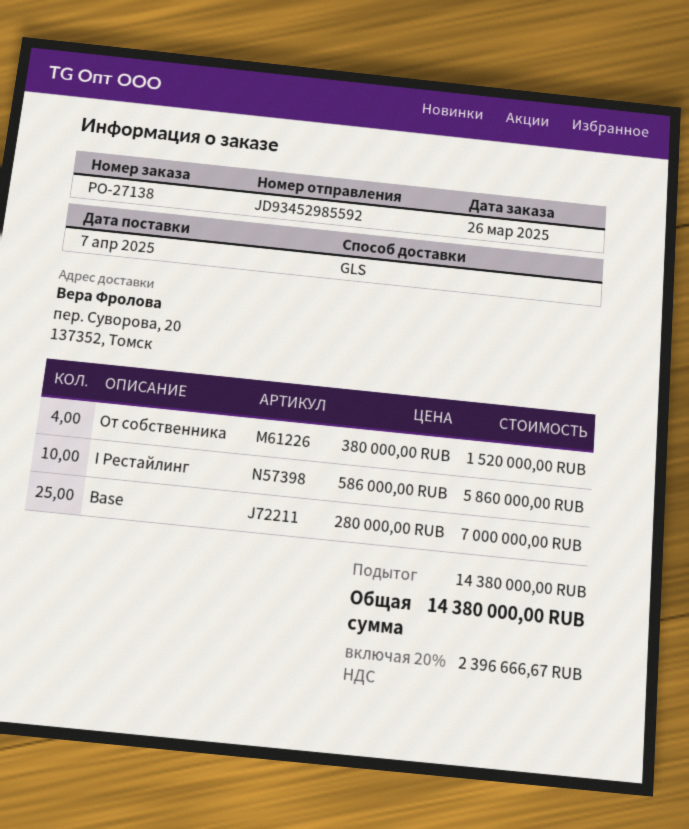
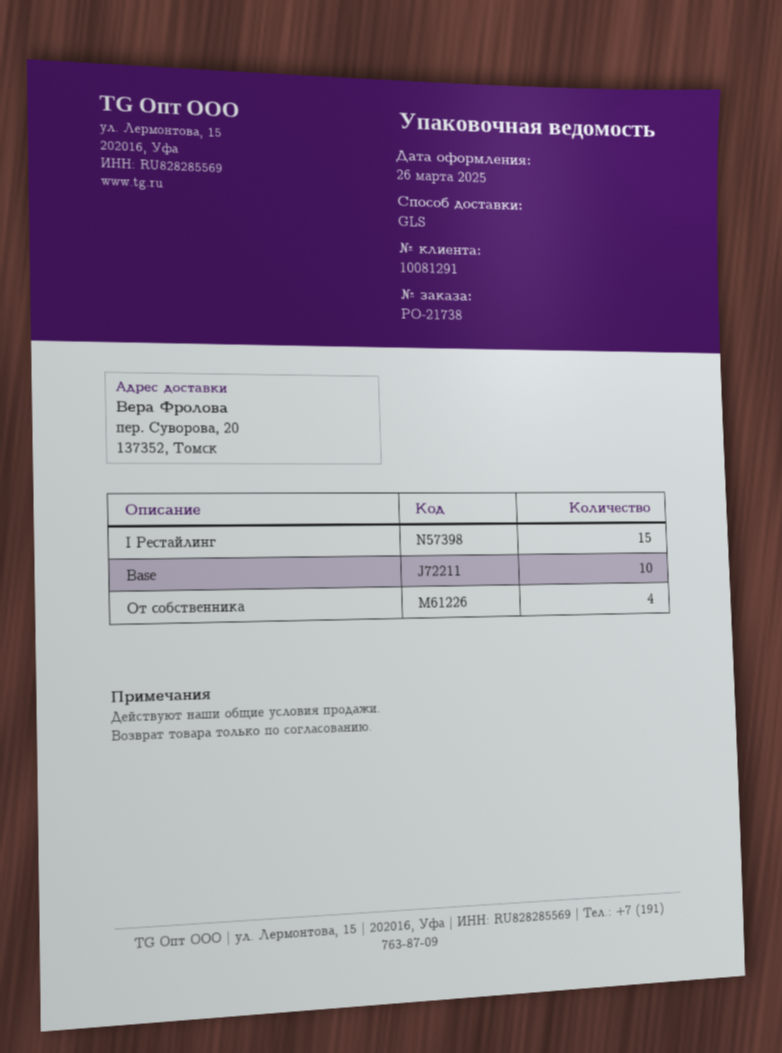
order number: PO-27138 -> PO-21738
I Рестайлинг: 10 -> 15
Base: 25 -> 10

